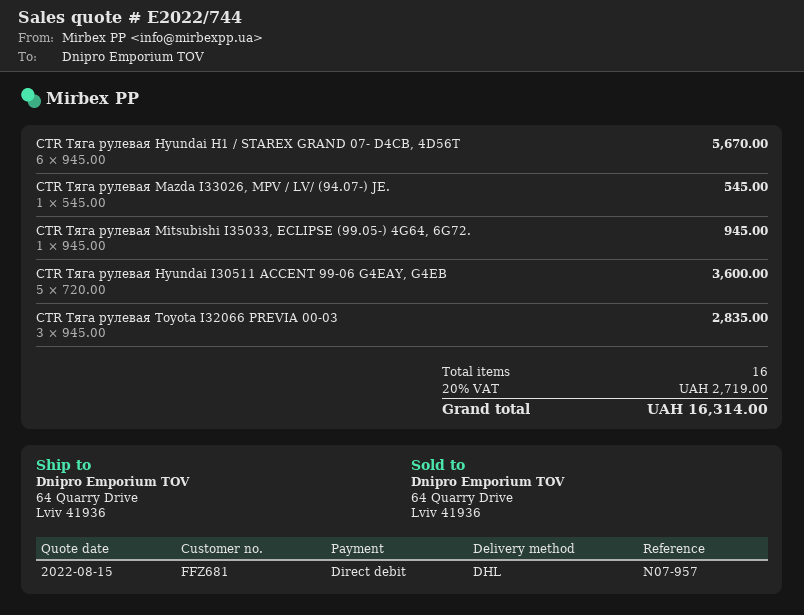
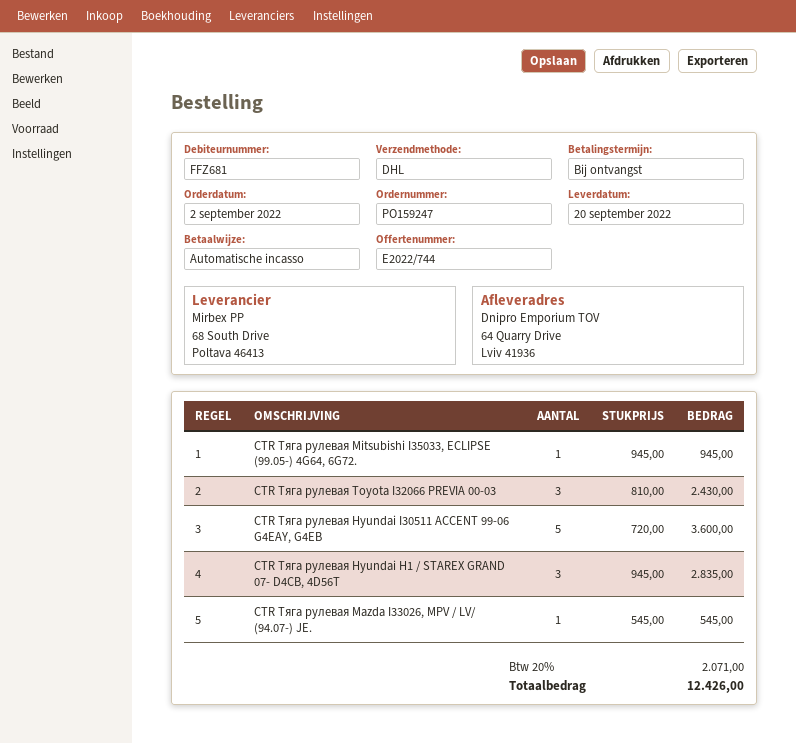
CTR Тяга рулевая Hyundai H1 / STAREX GRAND 07- D4CB, 4D56T: 6 x 945.00 = 5670.00 -> 3 x 945.00 = 2835.00
CTR Тяга рулевая Toyota I32066 PREVIA 00-03: 3 x 945.00 = 2835.00 -> 3 x 810.00 = 2430.00
tax: 20% = 2719.00 -> 20% = 2071.00
total: 16314.00 -> 12426.00

